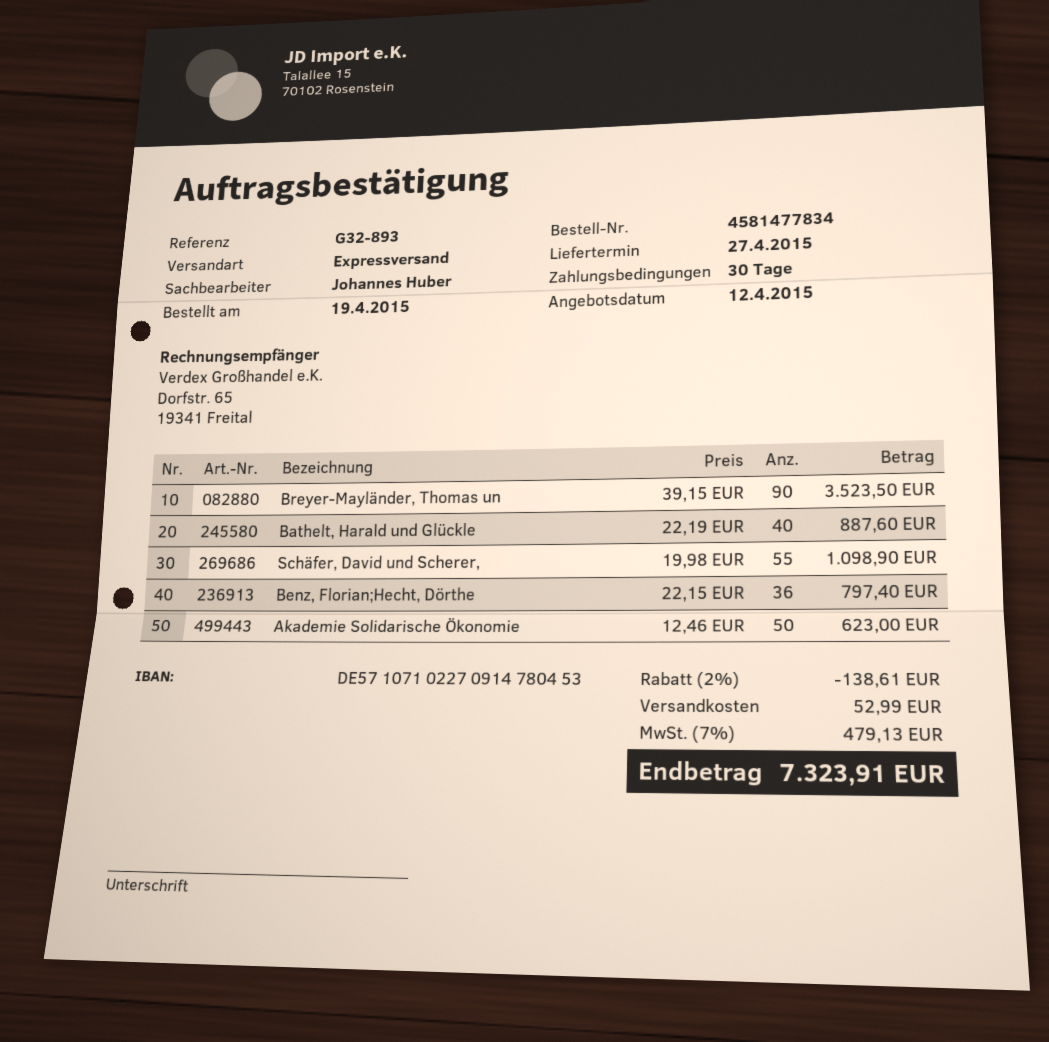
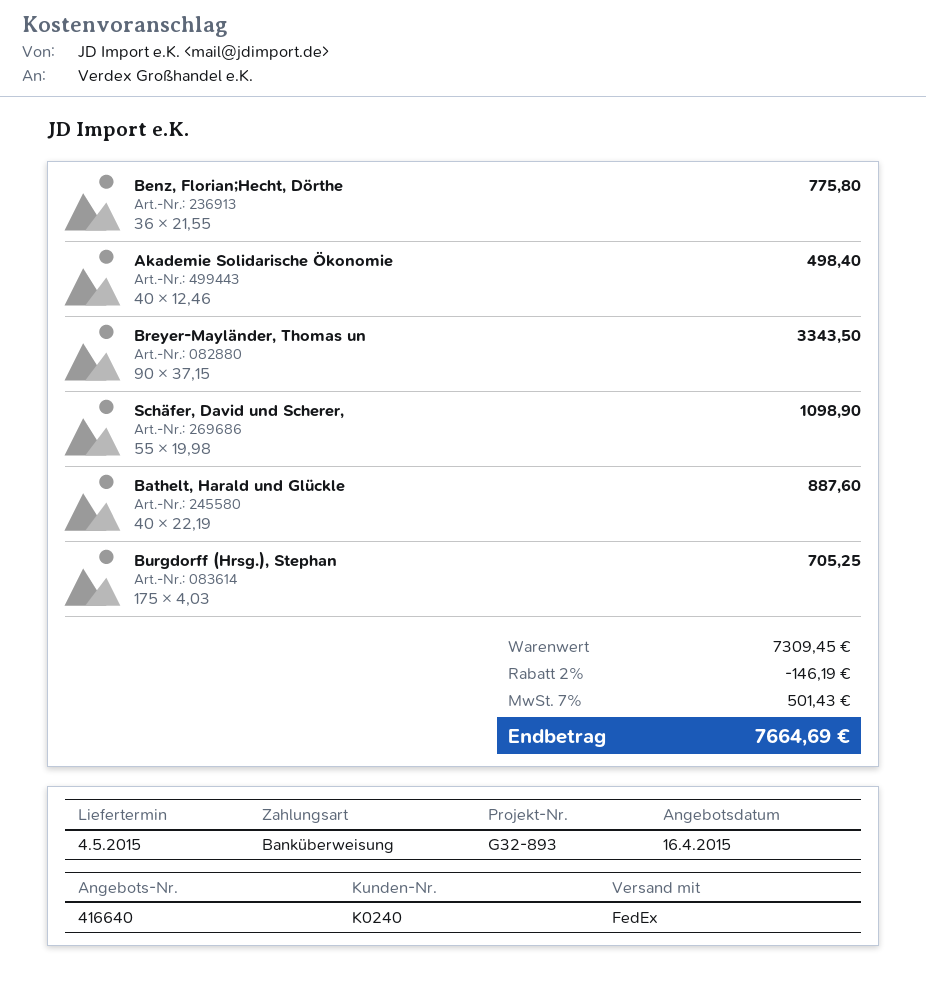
quote date: 2015-04-12 -> 2015-04-16
delivery date: 2015-04-27 -> 2015-05-04
shipping method: express -> FedEx
Breyer-Mayländer, Thomas un: 90 x 39.15 = 3523.50 -> 90 x 37.15 = 3343.50
Benz, Florian;Hecht, Dörthe: 36 x 22.15 = 797.40 -> 36 x 21.55 = 775.80
Akademie Solidarische Ökonomie: 50 x 12.46 = 623.00 -> 40 x 12.46 = 498.40
Burgdorff (Hrsg.), Stephan: none -> 175 x 4.03 = 705.25
discount: 2% = 138.61 -> 2% = 146.19
shipping: 52.99 -> none
tax: 7% = 479.13 -> 7% = 501.43
total: 7323.91 -> 7664.69

